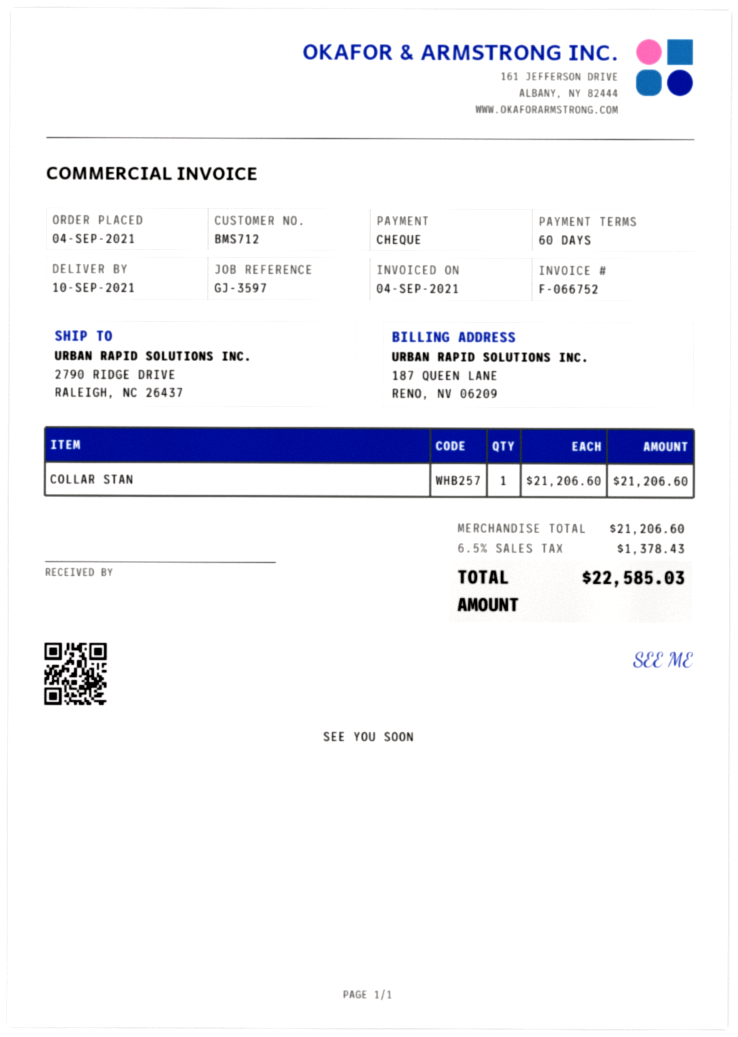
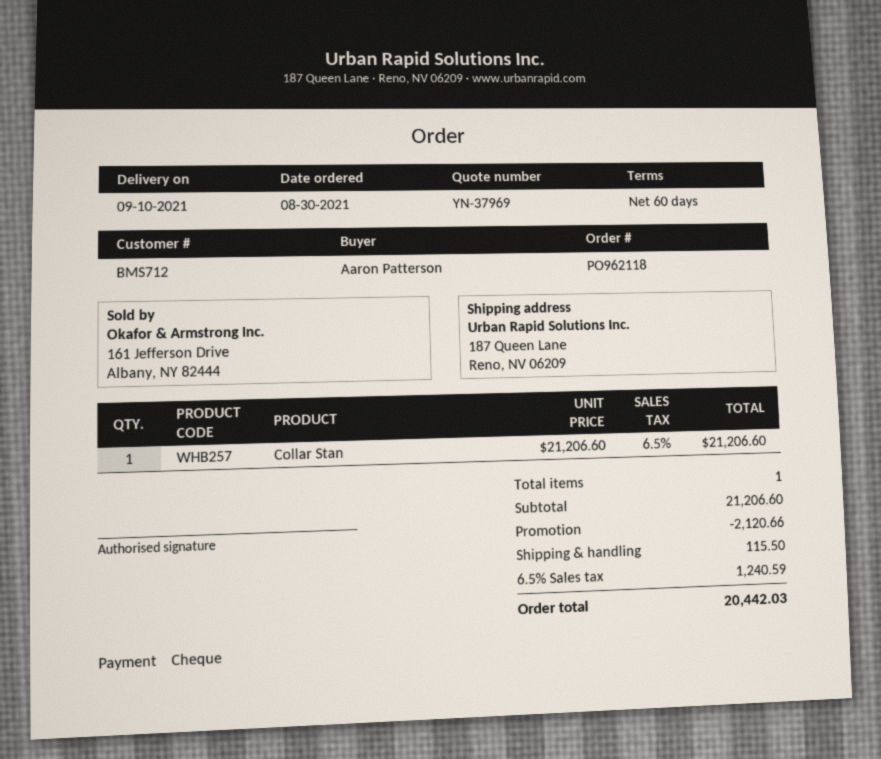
order date: 2021-09-04 -> 2021-08-30
ship to: 2790 RIDGE DRIVE, RALEIGH, NC 26437 -> 187 Queen Lane, Reno, NV 06209
discount: none -> 2120.66
shipping: none -> 115.50
tax: 6.5% = 1378.43 -> 6.5% = 1240.59
total: 22585.03 -> 20442.03

